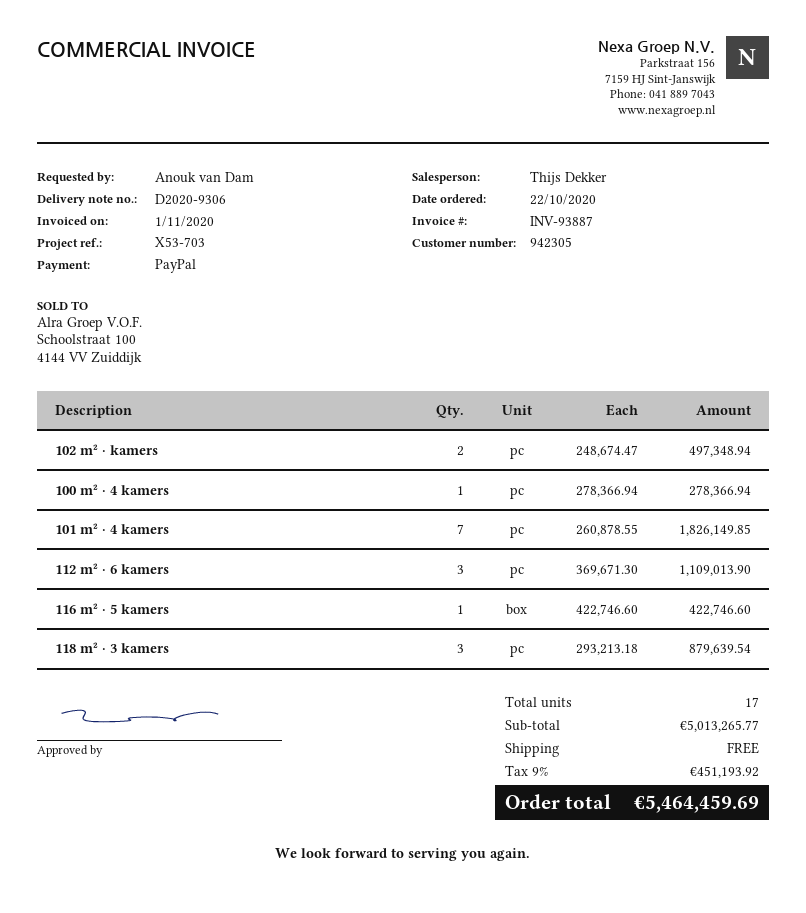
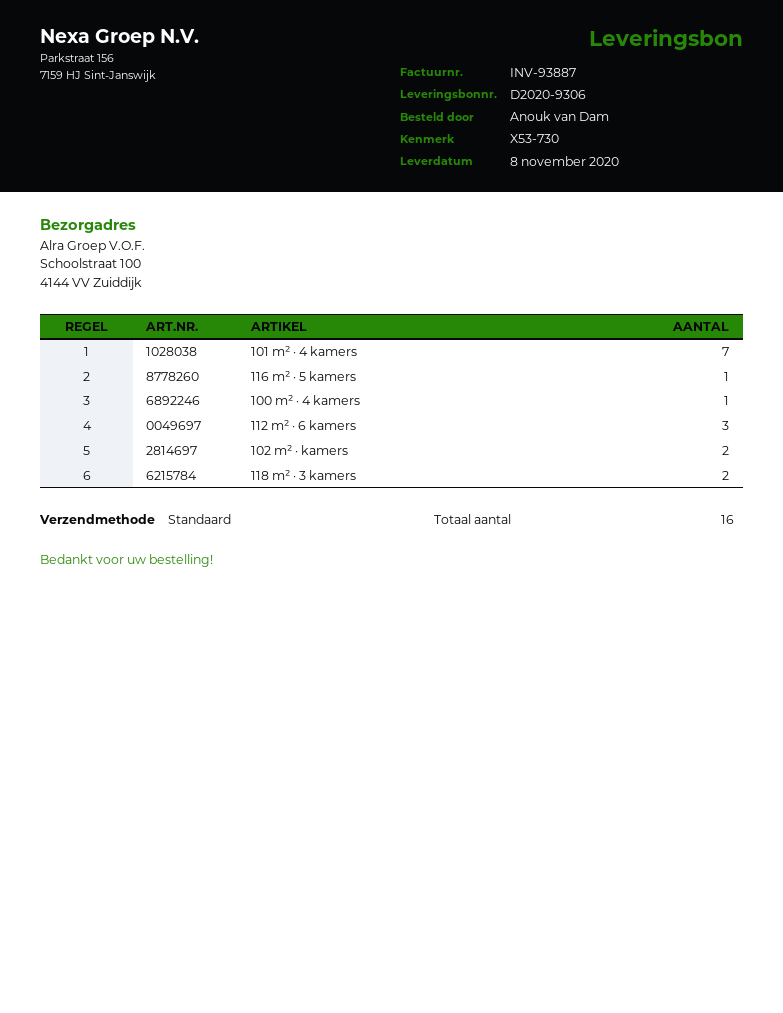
reference: X53-703 -> X53-730
118 m² · 3 kamers: 3 -> 2
total quantity: 17 -> 16

